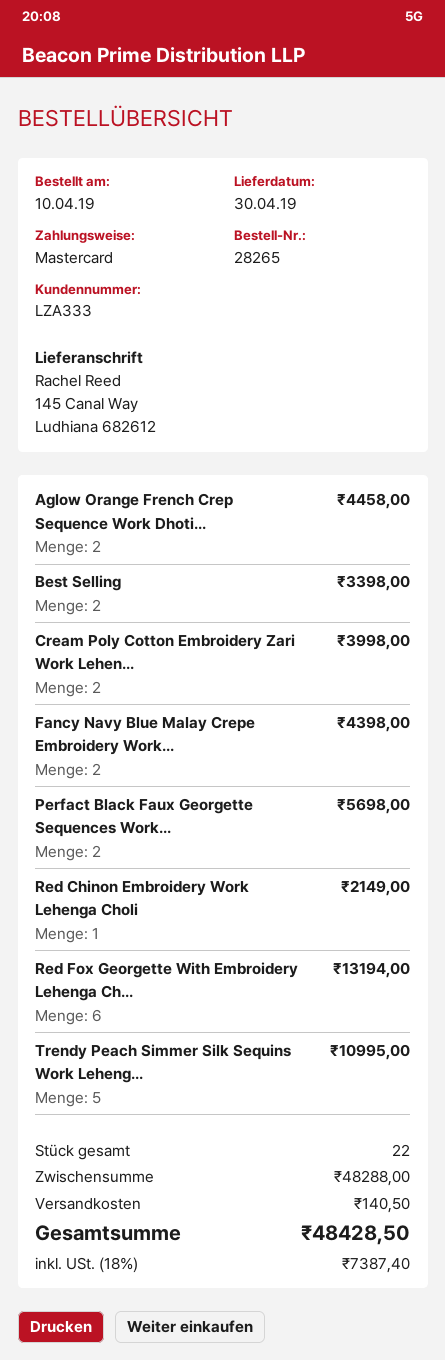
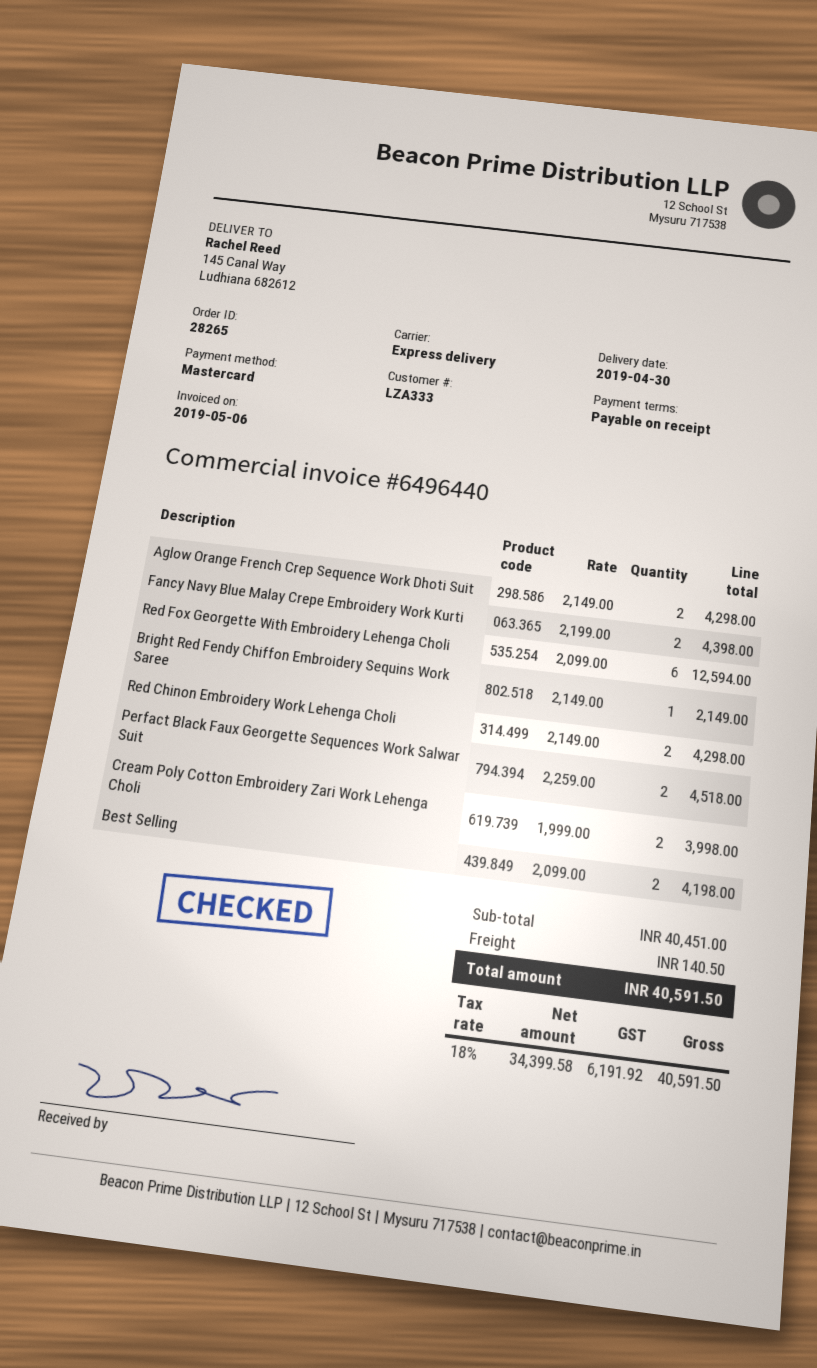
Aglow Orange French Crep Sequence Work Dhoti...: 2 for 4458.00 -> 2 for 4298.00
Best Selling: 2 for 3398.00 -> 2 for 4198.00
Perfact Black Faux Georgette Sequences Work...: 2 for 5698.00 -> 2 for 4518.00
Red Chinon Embroidery Work Lehenga Choli: 1 for 2149.00 -> 2 for 4298.00
Red Fox Georgette With Embroidery Lehenga Ch...: 6 for 13194.00 -> 6 for 12594.00
Trendy Peach Simmer Silk Sequins Work Leheng...: 5 for 10995.00 -> none
Bright Red Fendy Chiffon Embroidery Sequins Work Saree: none -> 1 for 2149.00
subtotal: 48288.00 -> 40451.00
tax: 18% = 7387.40 -> 18% = 6191.92
total: 48428.50 -> 40591.50

